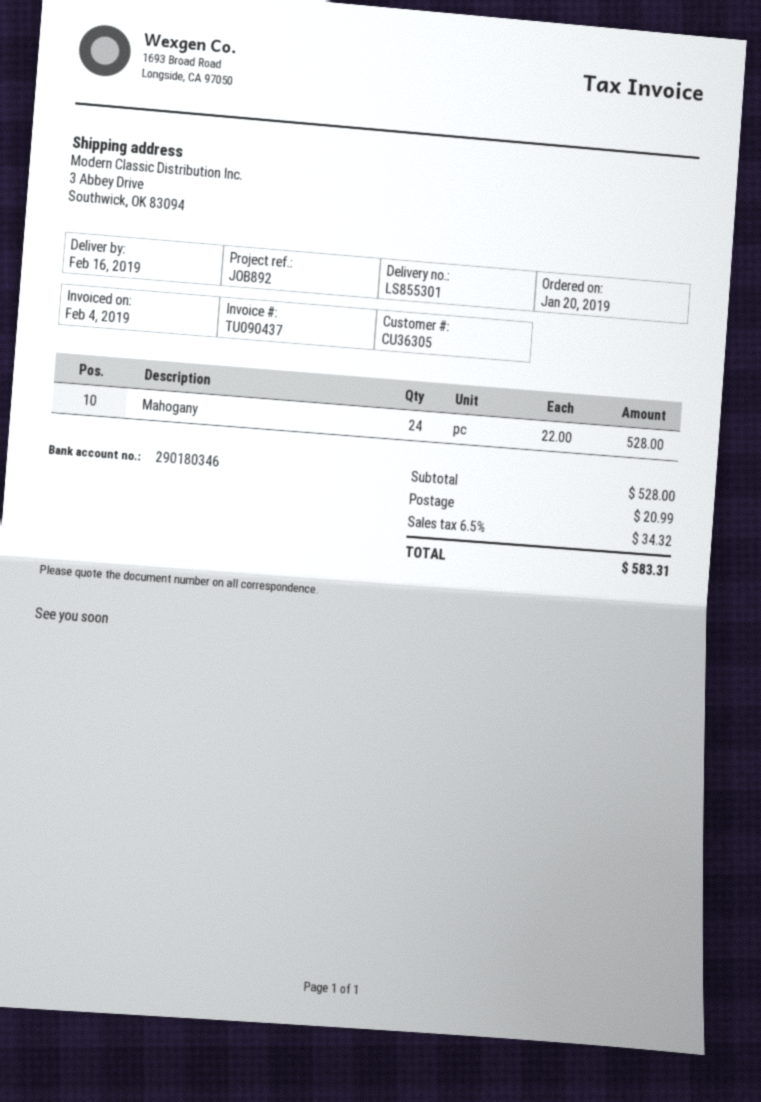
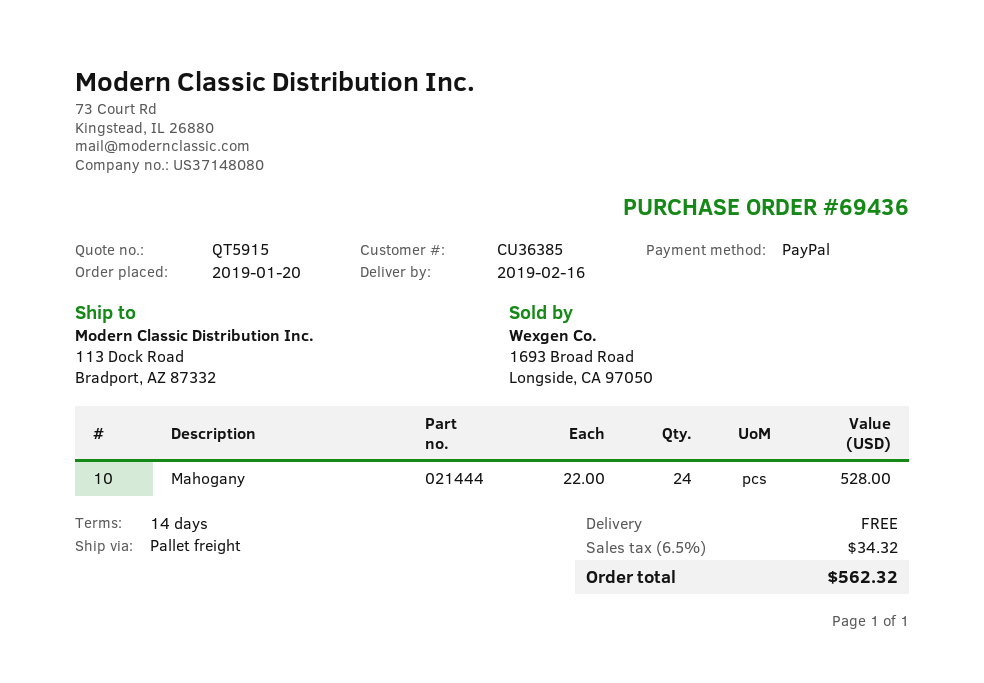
customer number: CU36305 -> CU36385
ship to: 3 Abbey Drive, Southwick, OK 83094 -> 113 Dock Road, Bradport, AZ 87332
shipping: 20.99 -> 0.00
total: 583.31 -> 562.32

